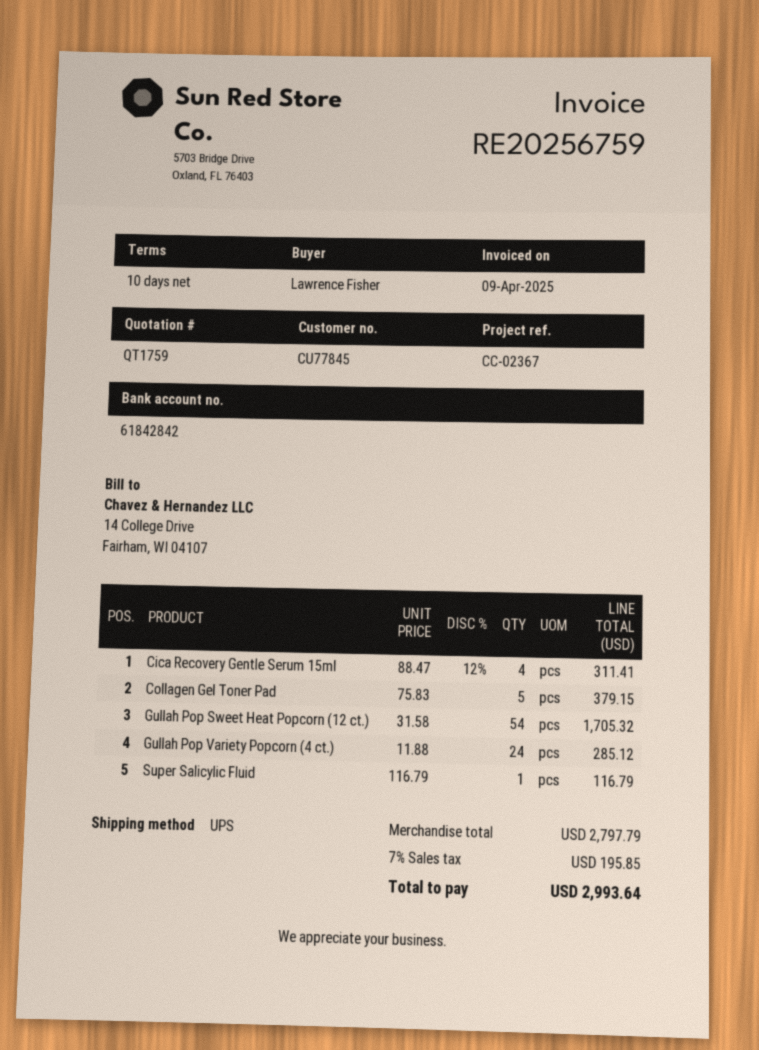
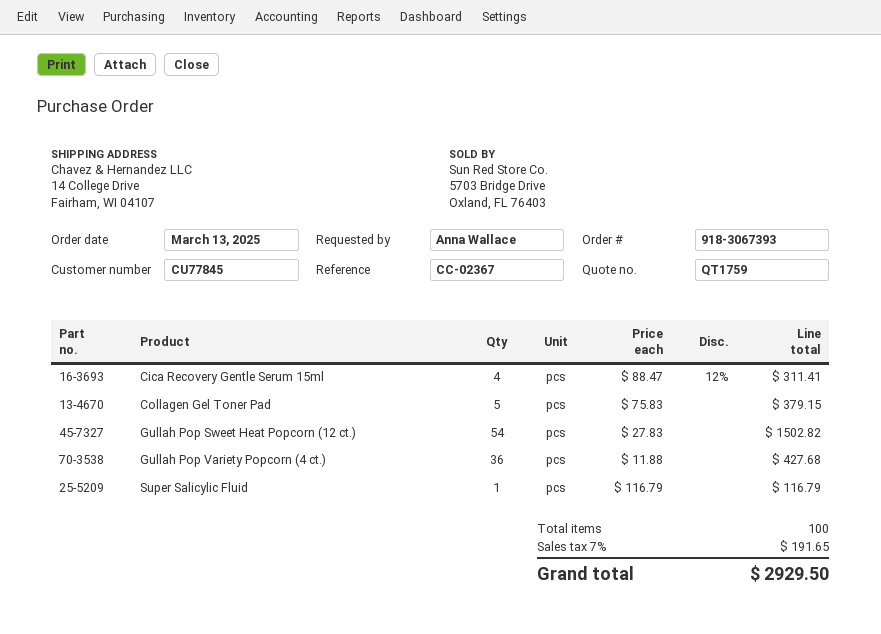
ordered by: Lawrence Fisher -> Anna Wallace
Gullah Pop Sweet Heat Popcorn (12 ct.): 54 x 31.58 = 1705.32 -> 54 x 27.83 = 1502.82
Gullah Pop Variety Popcorn (4 ct.): 24 x 11.88 = 285.12 -> 36 x 11.88 = 427.68
tax: 7% = 195.85 -> 7% = 191.65
total: 2993.64 -> 2929.50

